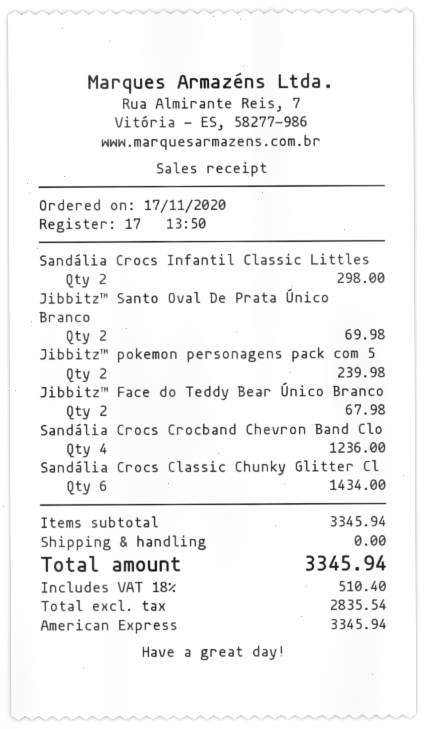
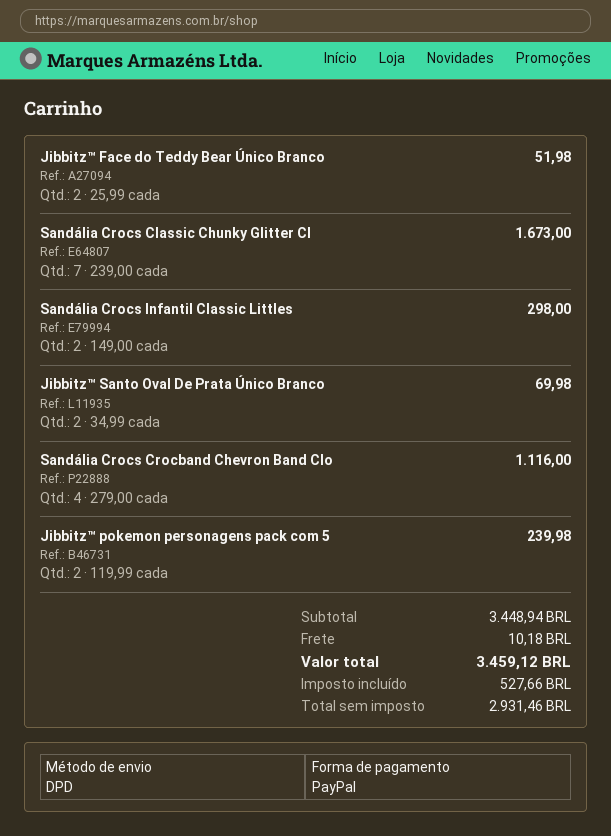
payment method: American Express -> PayPal
Jibbitz™ Face do Teddy Bear Único Branco: 2 for 67.98 -> 2 for 51.98
Sandália Crocs Crocband Chevron Band Clo: 4 for 1236.00 -> 4 for 1116.00
Sandália Crocs Classic Chunky Glitter Cl: 6 for 1434.00 -> 7 for 1673.00
subtotal: 3345.94 -> 3448.94
shipping: 0.00 -> 10.18
net: 2835.54 -> 2931.46
tax: 510.40 -> 527.66
total: 3345.94 -> 3459.12

